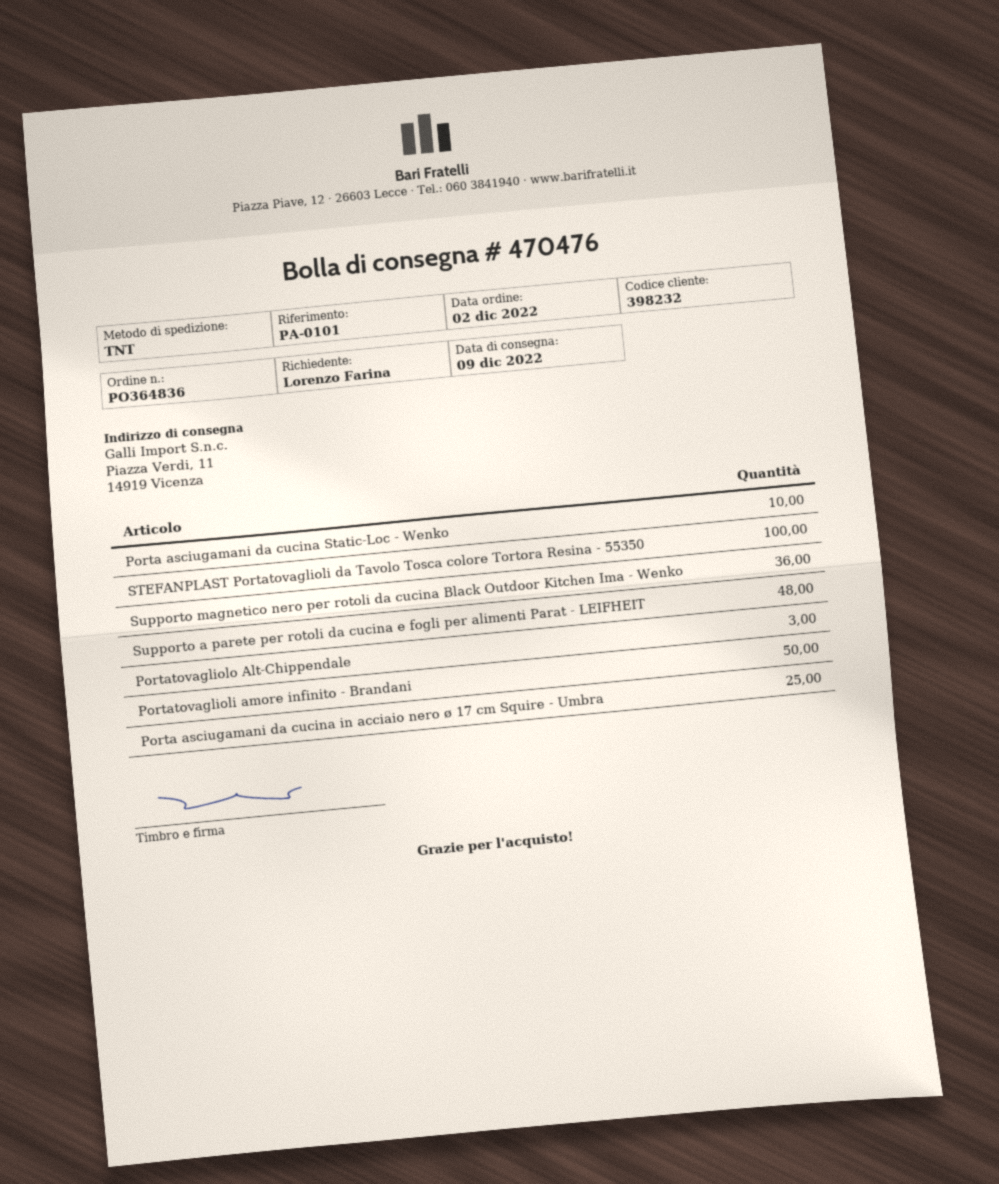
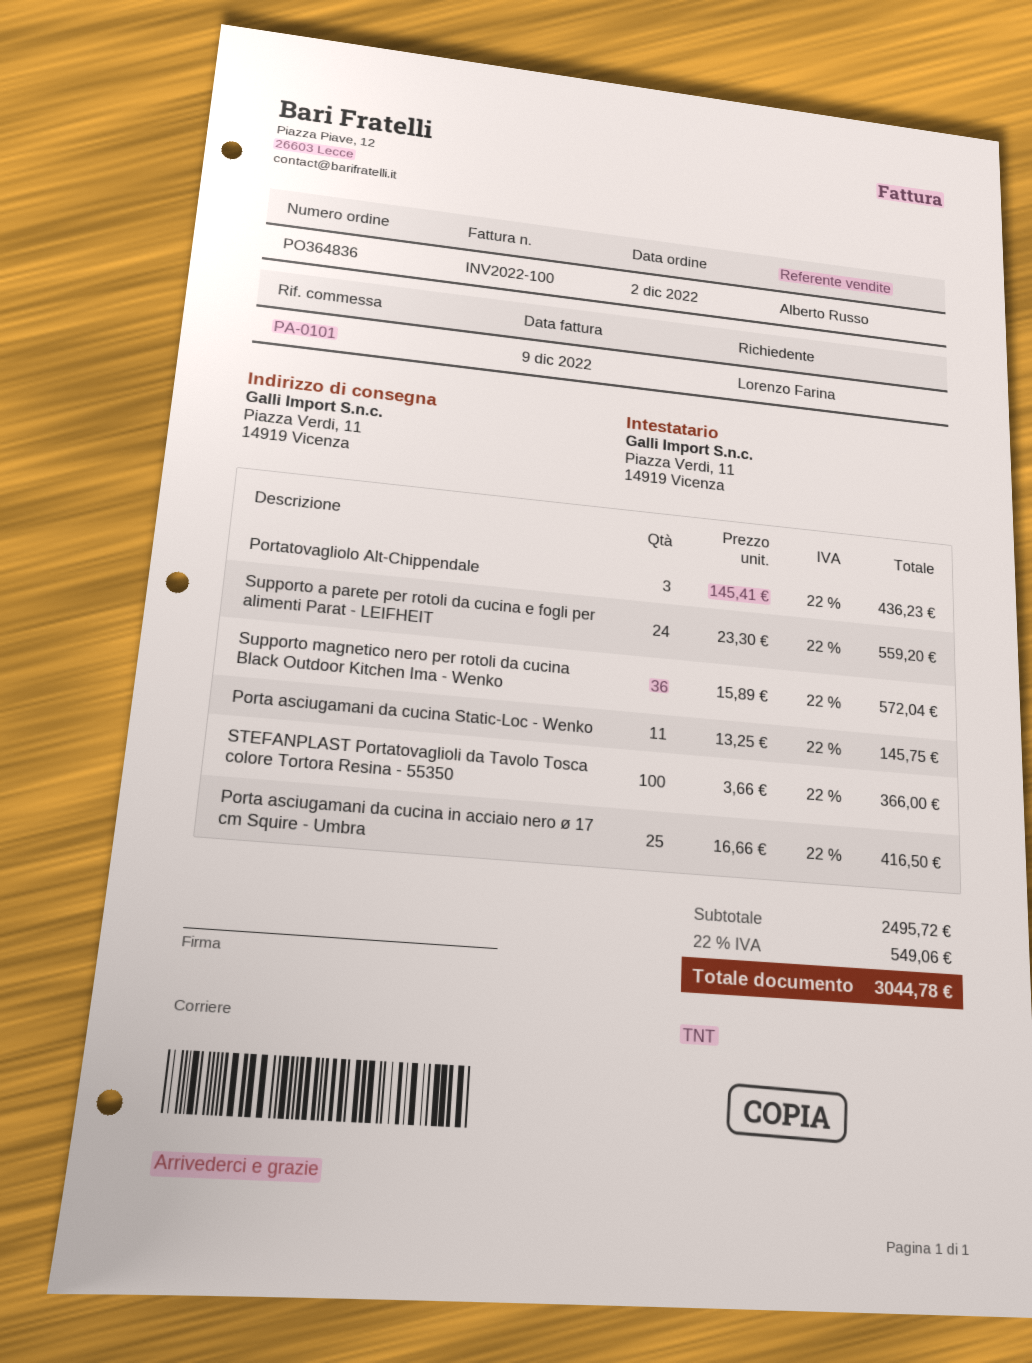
Porta asciugamani da cucina Static-Loc - Wenko: 10 -> 11
Supporto a parete per rotoli da cucina e fogli per alimenti Parat - LEIFHEIT: 48 -> 24
Portatovaglioli amore infinito - Brandani: 50 -> none

